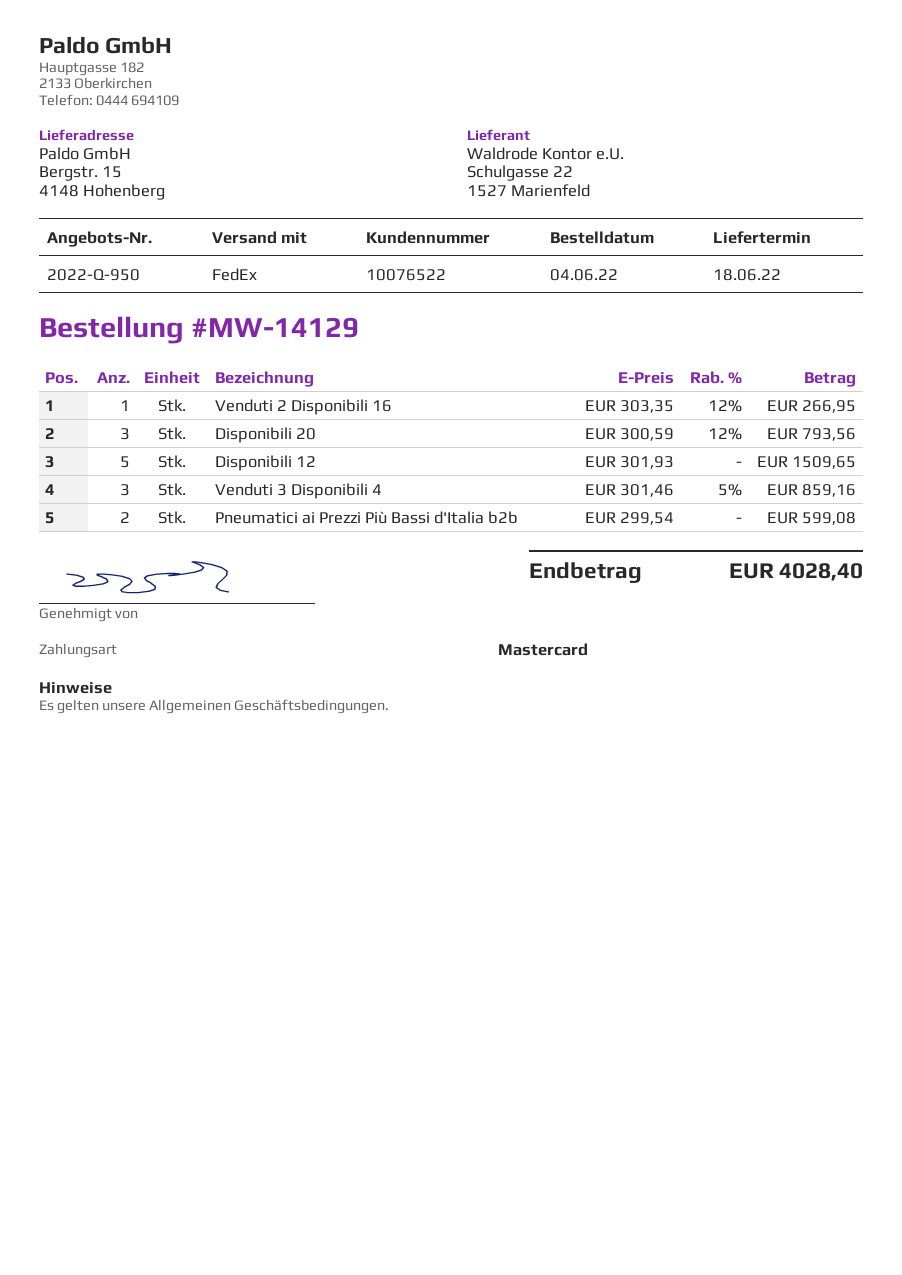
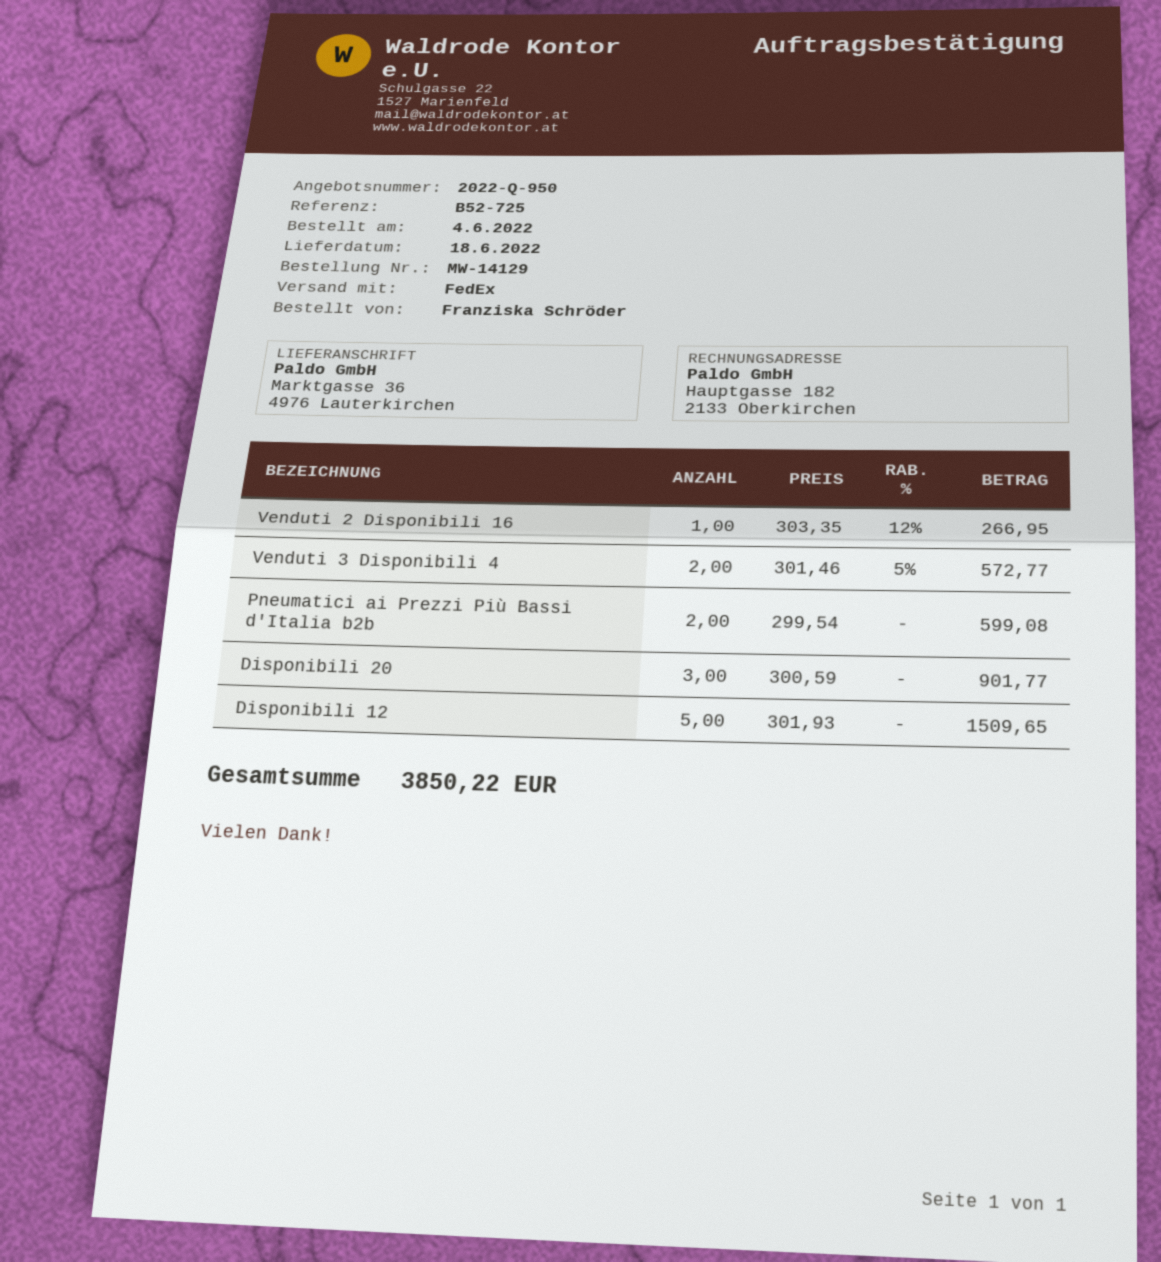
ship to: Bergstr. 15, 4148 Hohenberg -> Marktgasse 36, 4976 Lauterkirchen
Disponibili 20: 3 x 300.59 - 12% = 793.56 -> 3 x 300.59 = 901.77
Venduti 3 Disponibili 4: 3 x 301.46 - 5% = 859.16 -> 2 x 301.46 - 5% = 572.77
total: 4028.40 -> 3850.22

